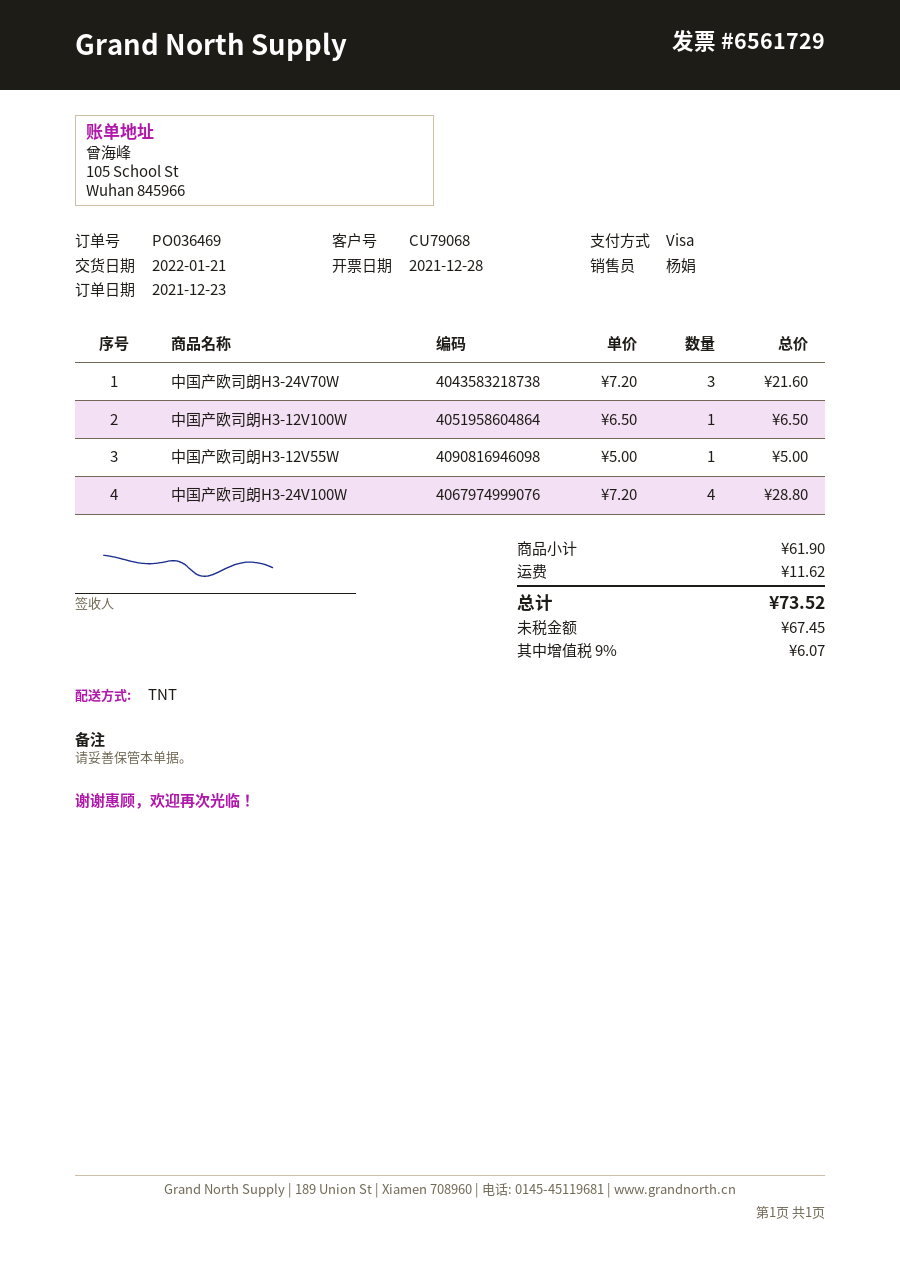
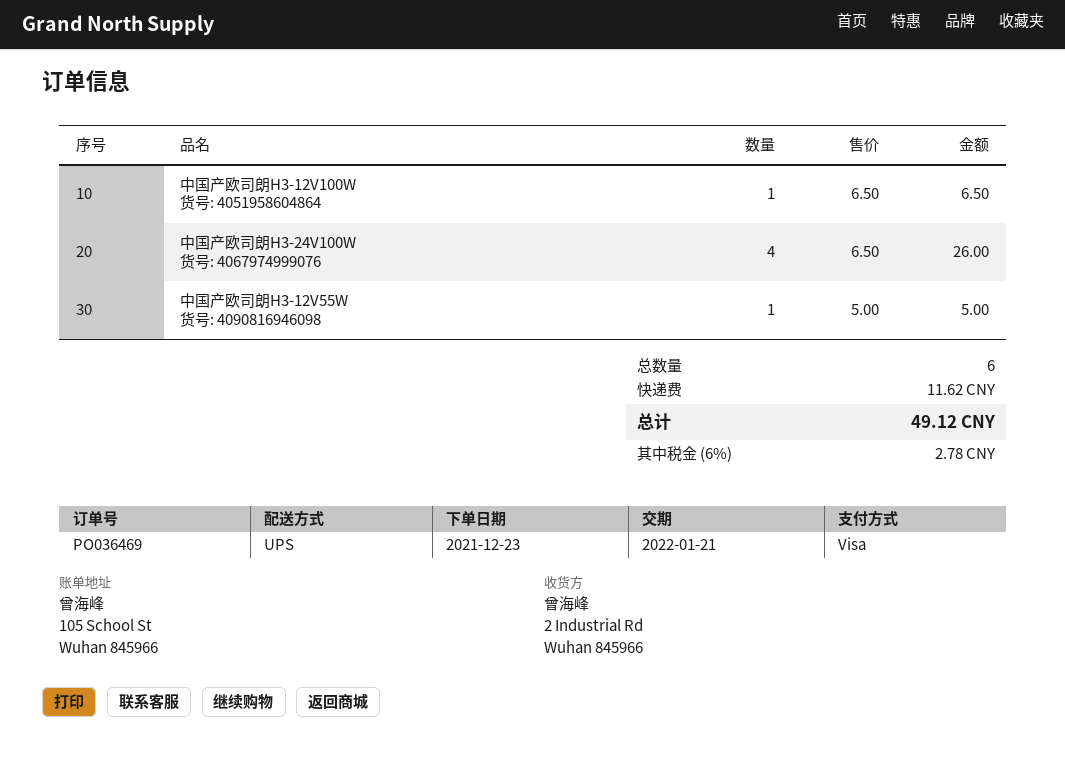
shipping method: TNT -> UPS
中国产欧司朗H3-24V70W: 3 x 7.20 = 21.60 -> none
中国产欧司朗H3-24V100W: 4 x 7.20 = 28.80 -> 4 x 6.50 = 26.00
tax: 9% = 6.07 -> 6% = 2.78
total: 73.52 -> 49.12

